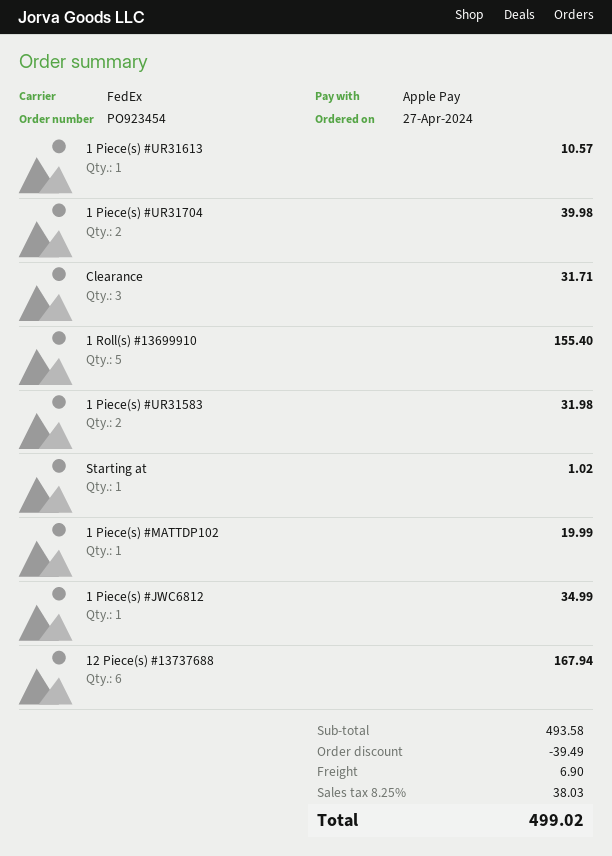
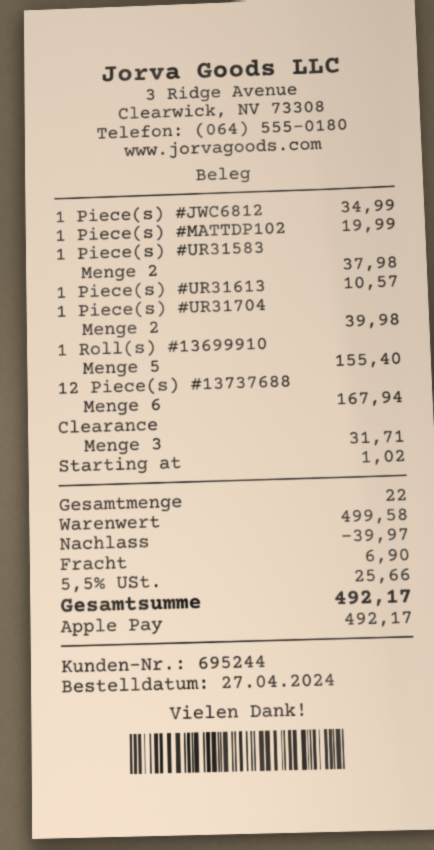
1 Piece(s) #UR31583: 2 for 31.98 -> 2 for 37.98
subtotal: 493.58 -> 499.58
discount: 39.49 -> 39.97
tax: 8.25% = 38.03 -> 5.5% = 25.66
total: 499.02 -> 492.17

